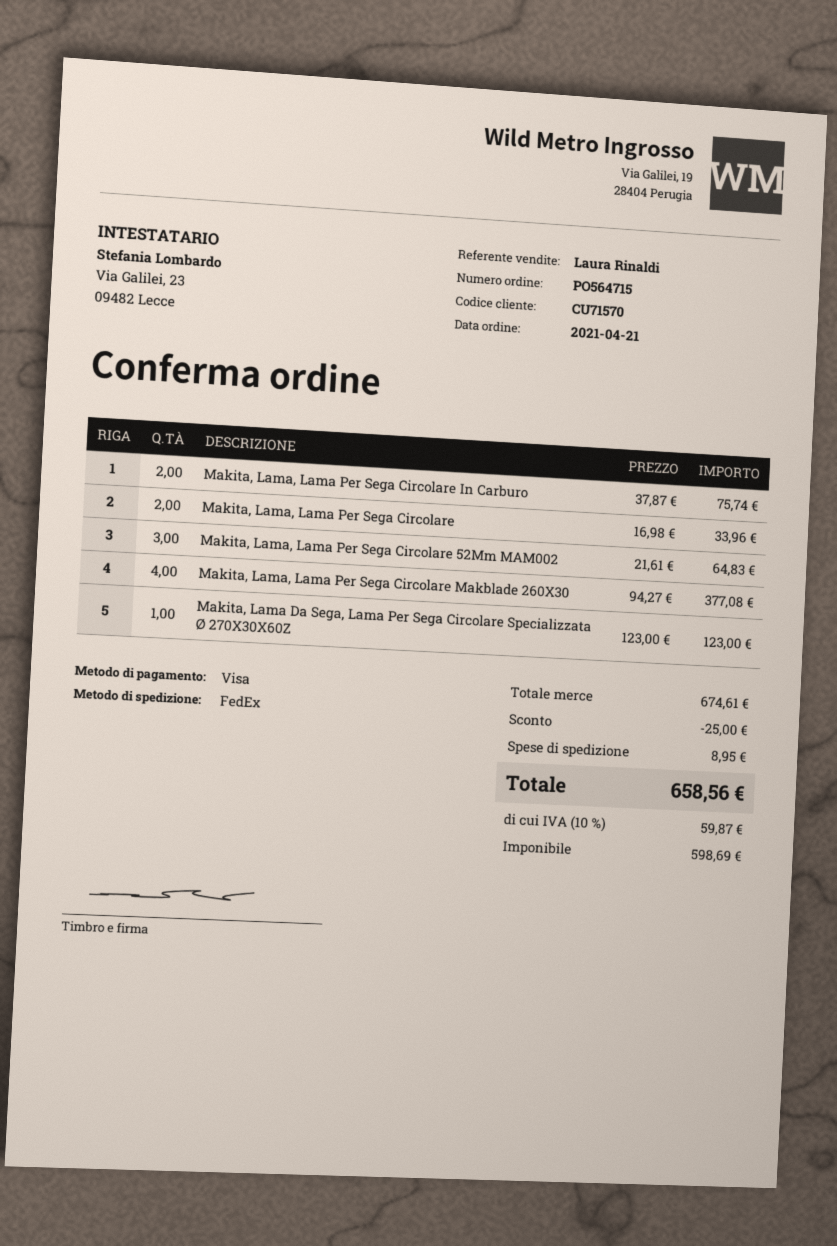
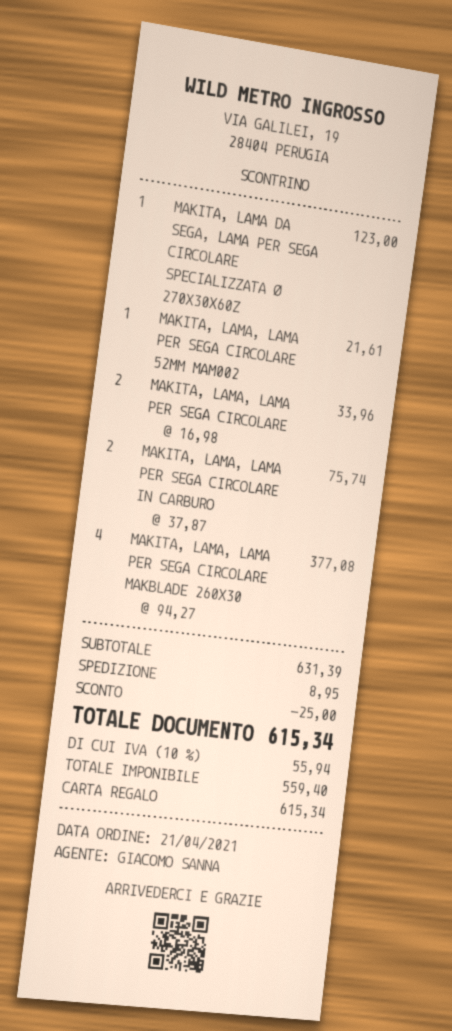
sales rep: Laura Rinaldi -> GIACOMO SANNA
payment method: Visa -> gift card
Makita, Lama, Lama Per Sega Circolare 52Mm MAM002: 3 x 21.61 = 64.83 -> 1 x 21.61 = 21.61
subtotal: 674.61 -> 631.39
net: 598.69 -> 559.40
tax: 10% = 59.87 -> 10% = 55.94
total: 658.56 -> 615.34

